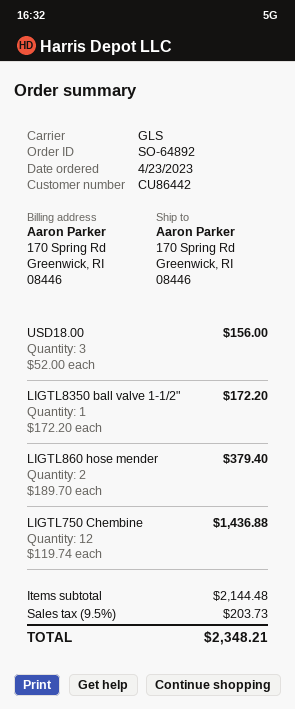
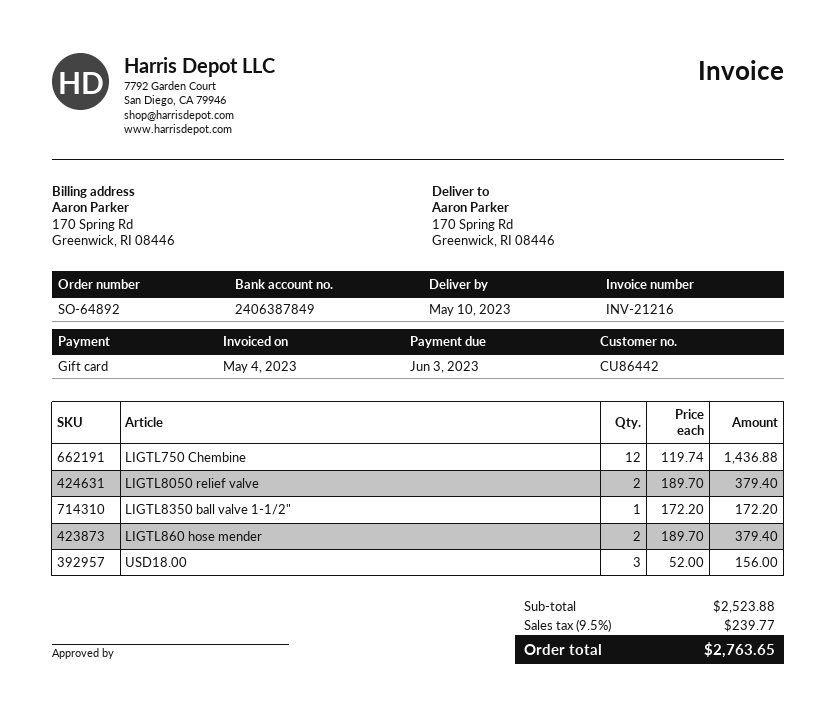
LIGTL8050 relief valve: none -> 2 x 189.70 = 379.40
subtotal: 2144.48 -> 2523.88
tax: 9.5% = 203.73 -> 9.5% = 239.77
total: 2348.21 -> 2763.65

